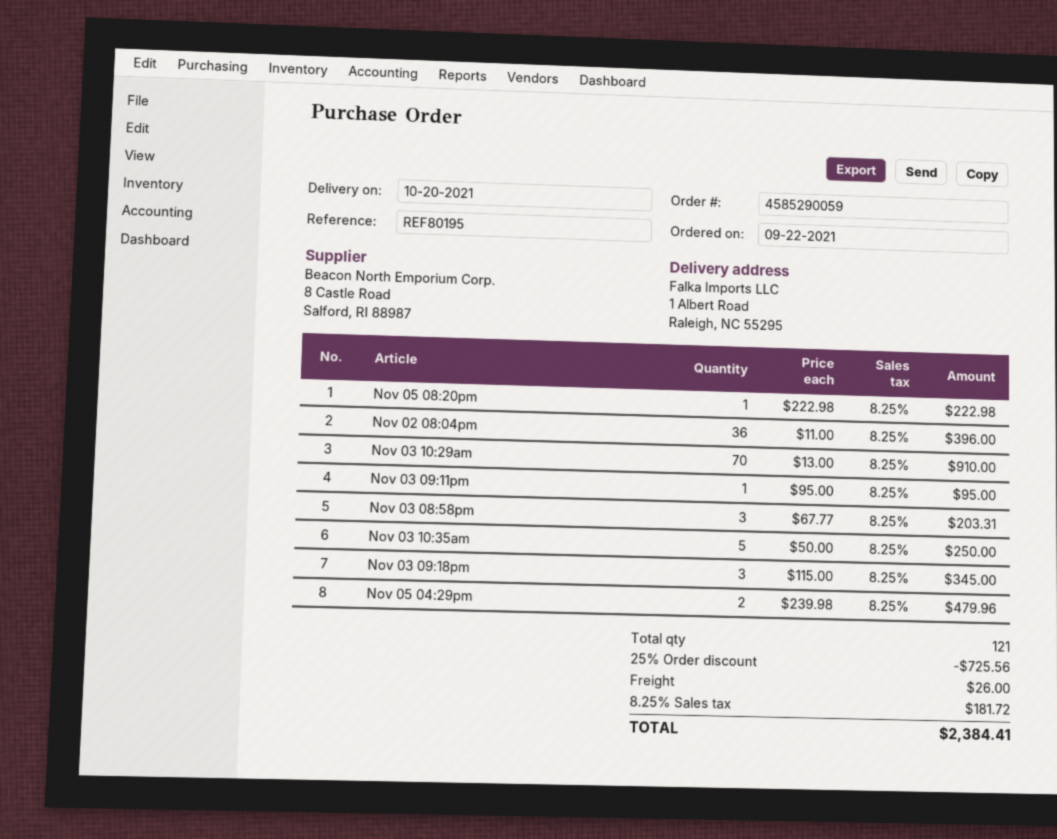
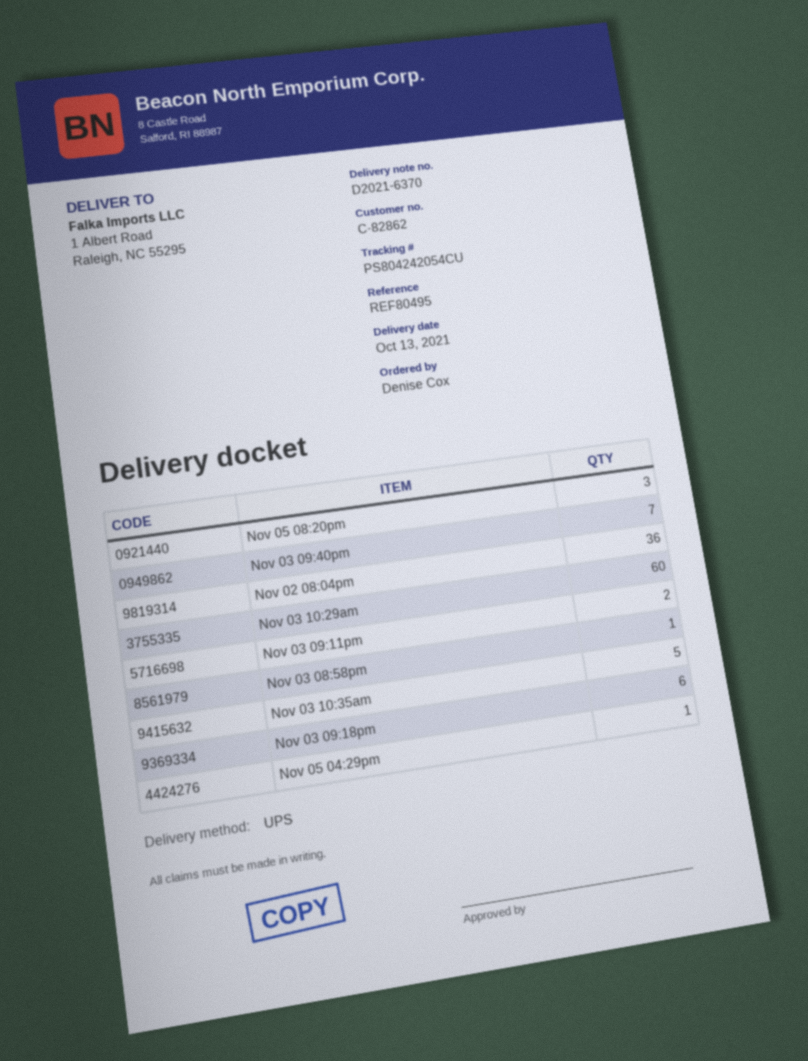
delivery date: 2021-10-20 -> 2021-10-13
reference: REF80195 -> REF80495
Nov 05 08:20pm: 1 -> 3
Nov 03 10:29am: 70 -> 60
Nov 03 09:11pm: 1 -> 2
Nov 03 08:58pm: 3 -> 1
Nov 03 09:18pm: 3 -> 6
Nov 05 04:29pm: 2 -> 1
Nov 03 09:40pm: none -> 7

